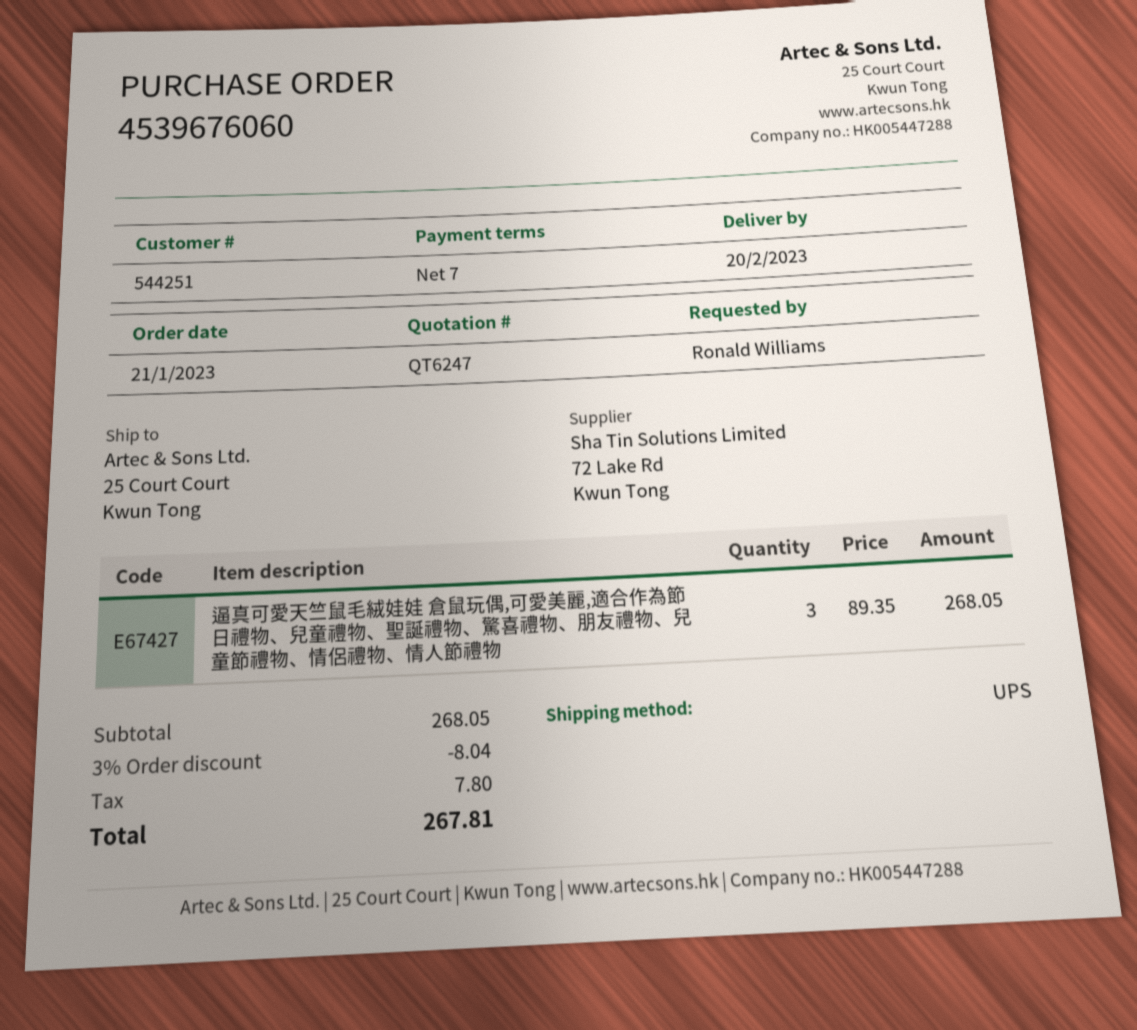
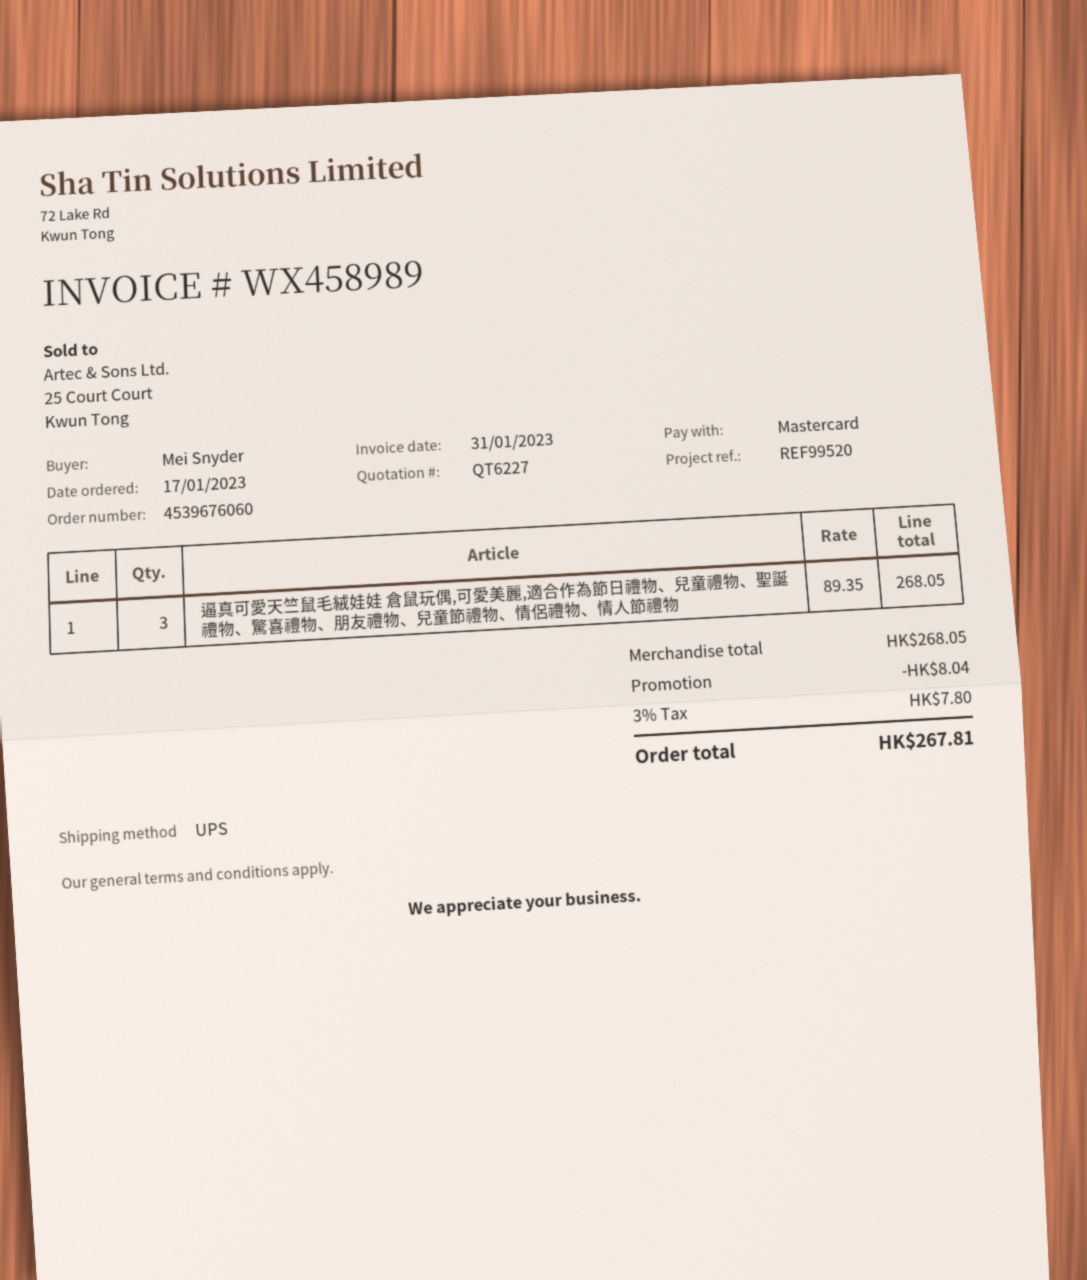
quote number: QT6247 -> QT6227
order date: 2023-01-21 -> 2023-01-17
ordered by: Ronald Williams -> Mei Snyder

